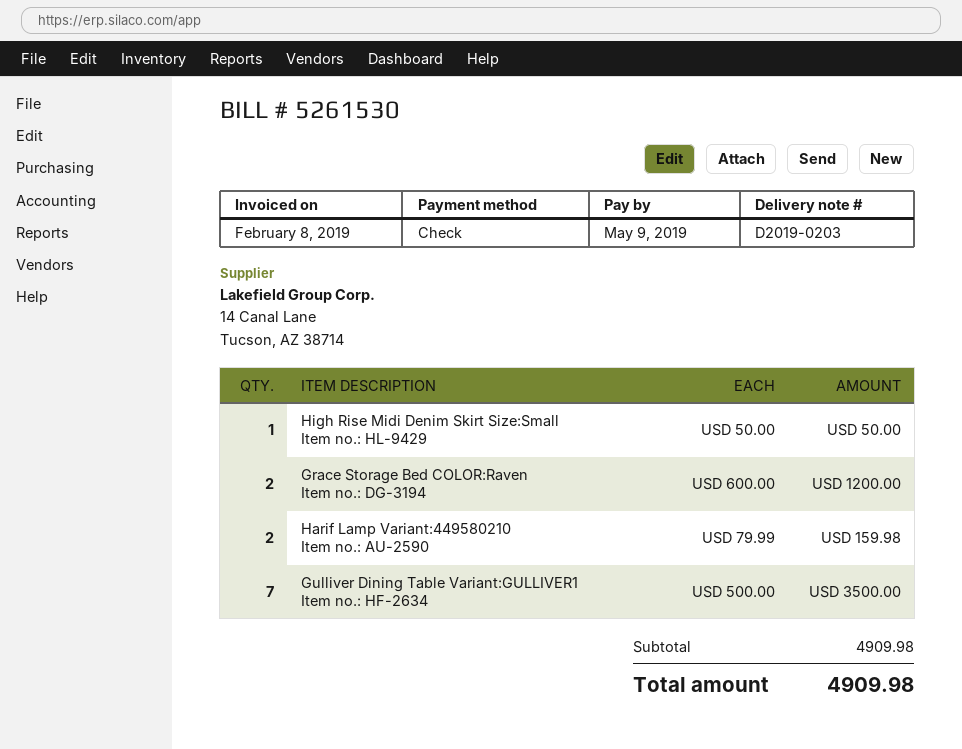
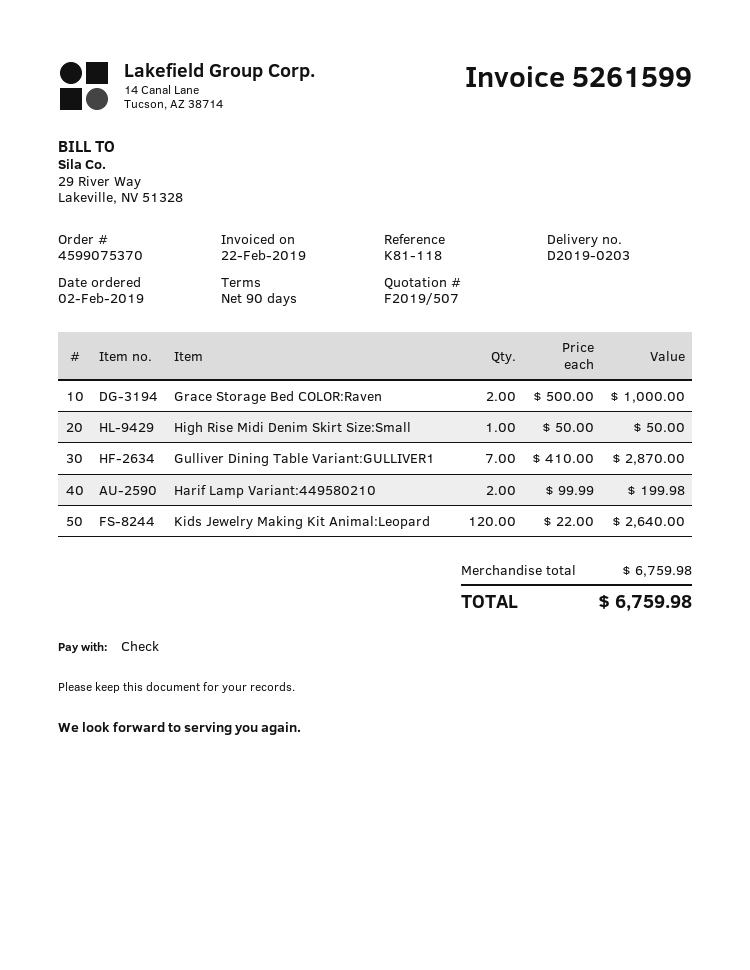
invoice number: 5261530 -> 5261599
invoice date: 2019-02-08 -> 2019-02-22
Grace Storage Bed COLOR:Raven: 2 x 600.00 = 1200.00 -> 2 x 500.00 = 1000.00
Harif Lamp Variant:449580210: 2 x 79.99 = 159.98 -> 2 x 99.99 = 199.98
Gulliver Dining Table Variant:GULLIVER1: 7 x 500.00 = 3500.00 -> 7 x 410.00 = 2870.00
Kids Jewelry Making Kit Animal:Leopard: none -> 120 x 22.00 = 2640.00
subtotal: 4909.98 -> 6759.98
total: 4909.98 -> 6759.98

